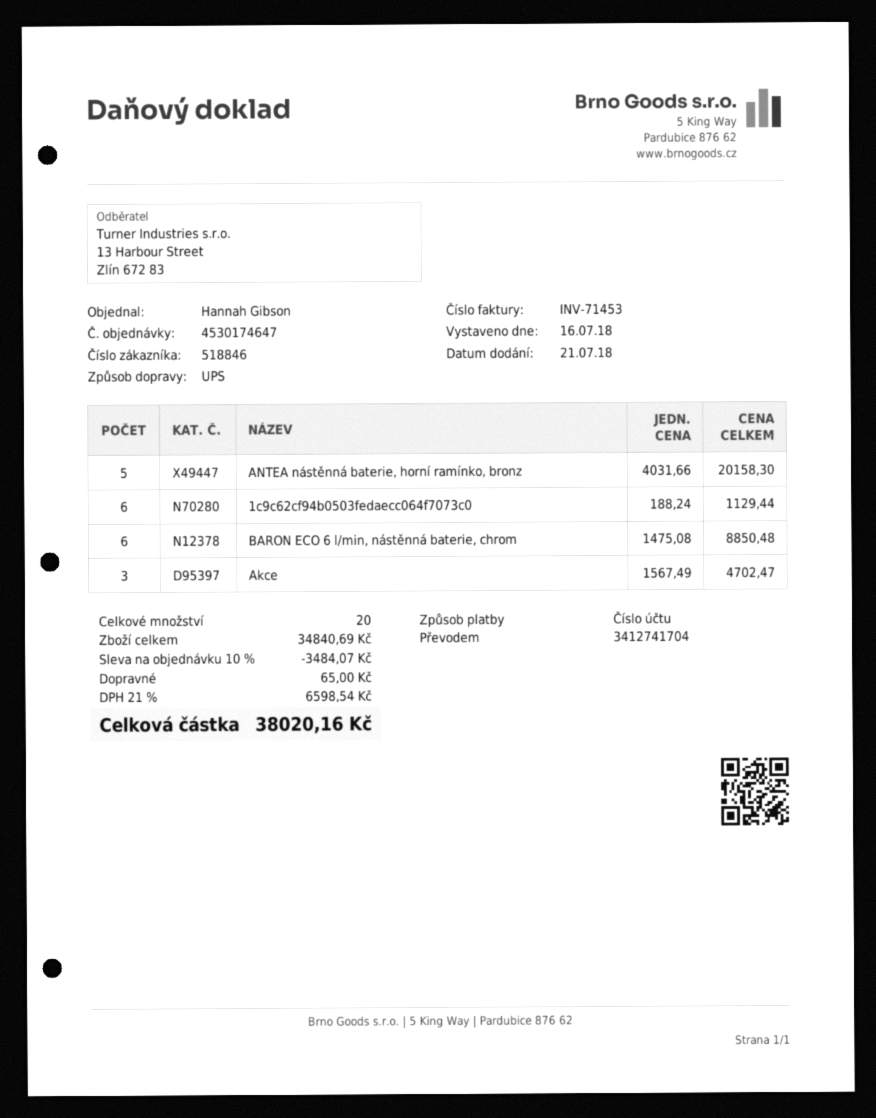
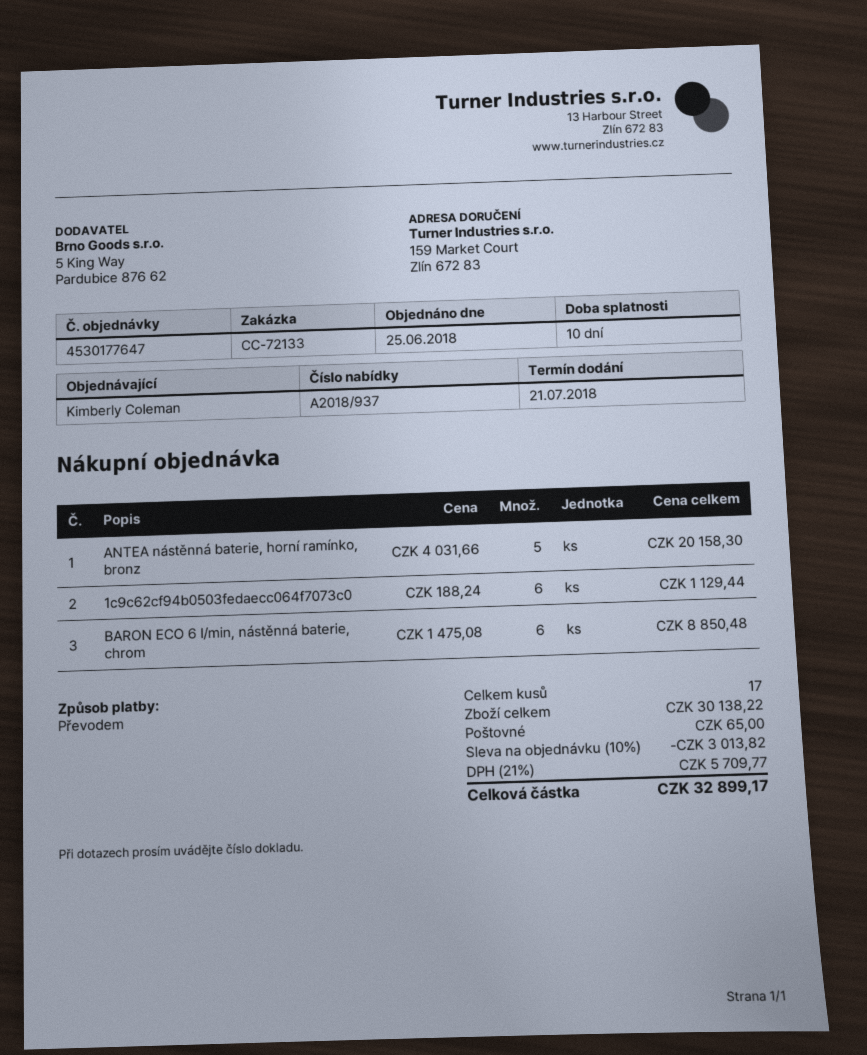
order number: 4530174647 -> 4530177647
ordered by: Hannah Gibson -> Kimberly Coleman
Akce: 3 x 1567.49 = 4702.47 -> none
total quantity: 20 -> 17
subtotal: 34840.69 -> 30138.22
discount: 10% = 3484.07 -> 10% = 3013.82
tax: 21% = 6598.54 -> 21% = 5709.77
total: 38020.16 -> 32899.17

